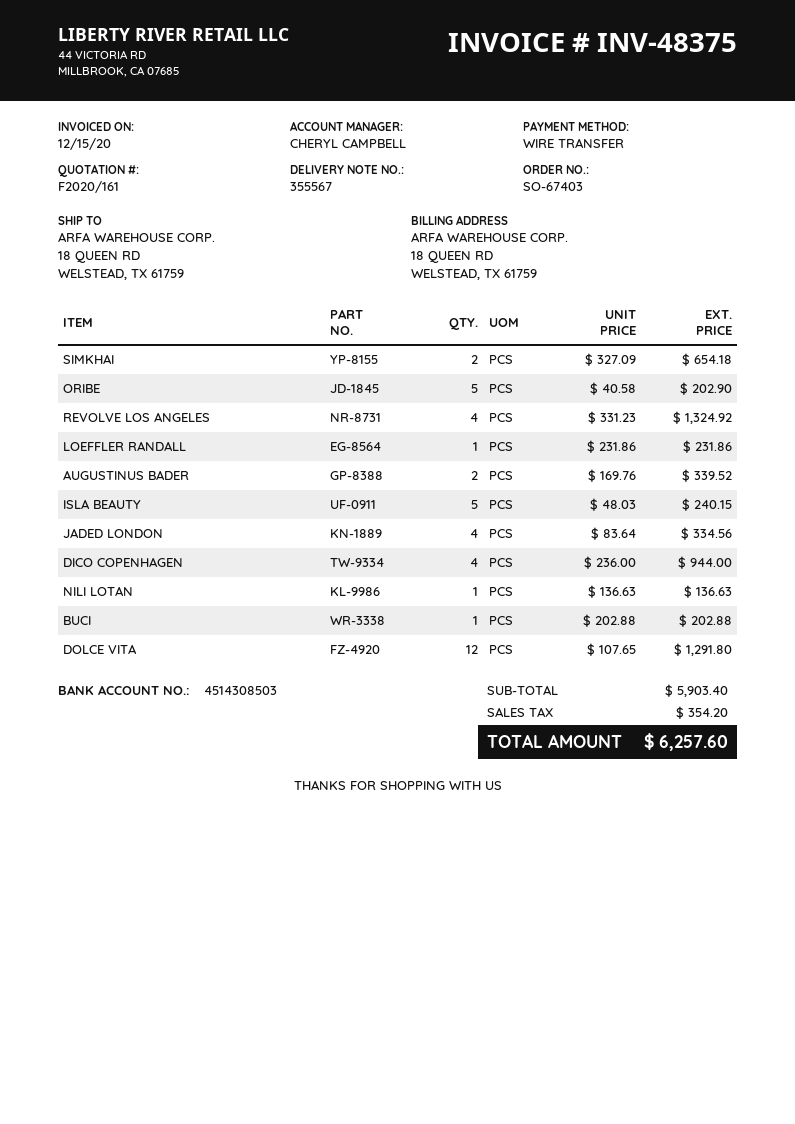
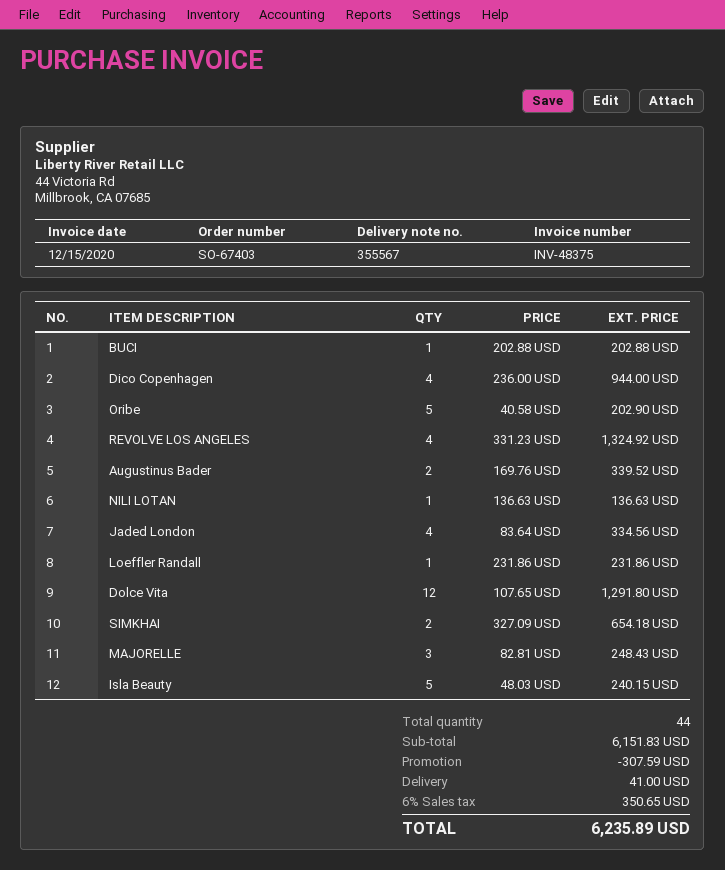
MAJORELLE: none -> 3 x 82.81 = 248.43
subtotal: 5903.40 -> 6151.83
discount: none -> 307.59
shipping: none -> 41.00
tax: 354.20 -> 350.65
total: 6257.60 -> 6235.89

